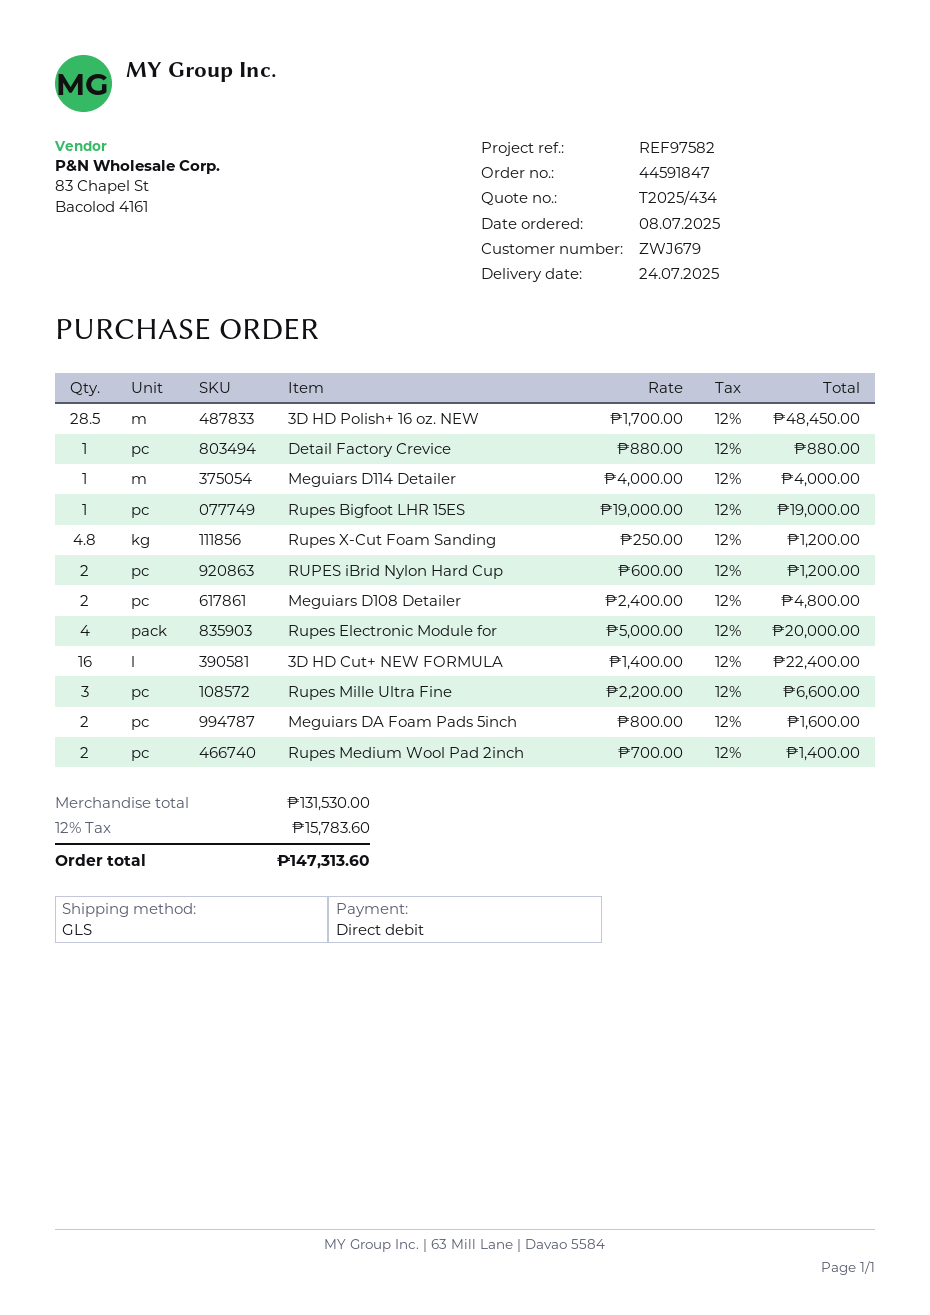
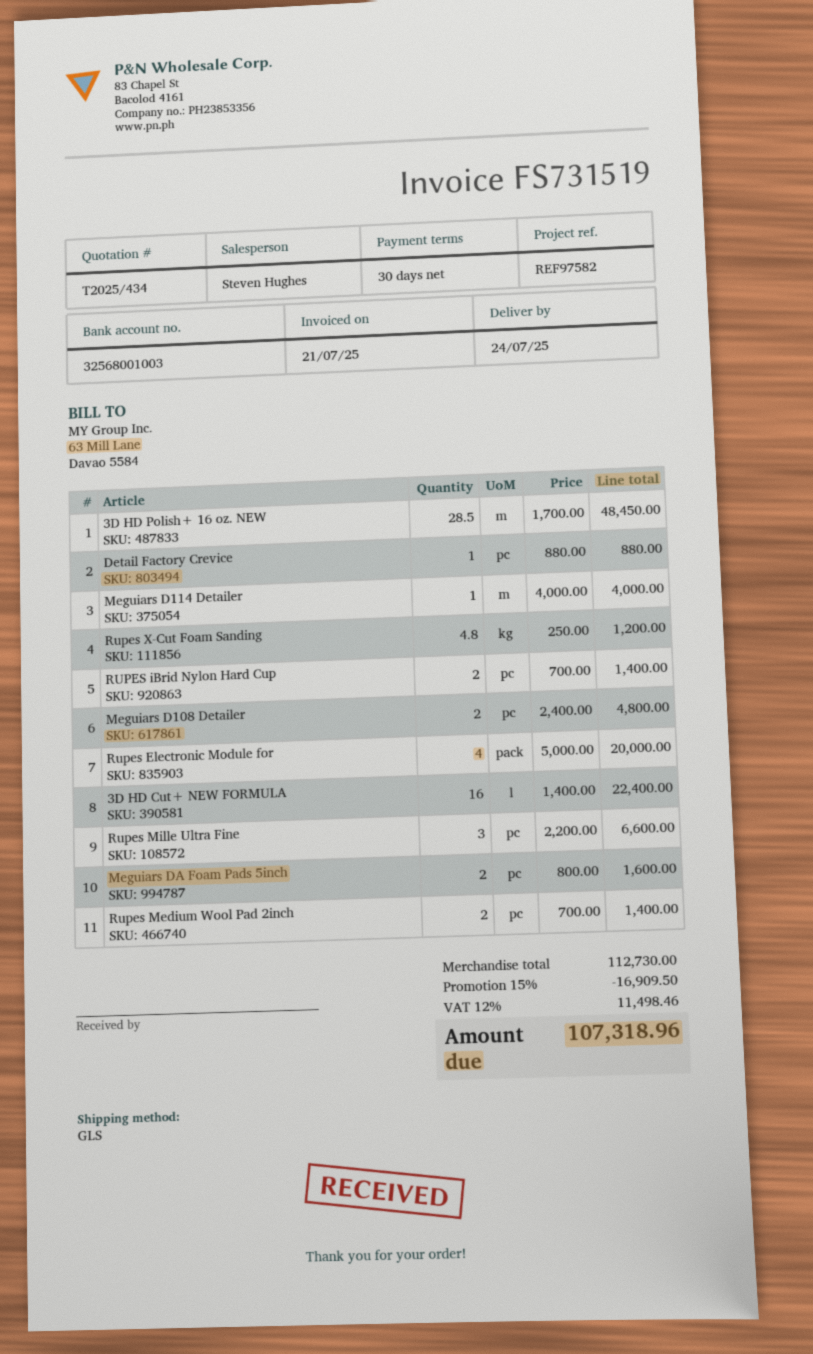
Rupes Bigfoot LHR 15ES: 1 x 19000.00 = 19000.00 -> none
RUPES iBrid Nylon Hard Cup: 2 x 600.00 = 1200.00 -> 2 x 700.00 = 1400.00
subtotal: 131530.00 -> 112730.00
discount: none -> 15% = 16909.50
tax: 12% = 15783.60 -> 12% = 11498.46
total: 147313.60 -> 107318.96

